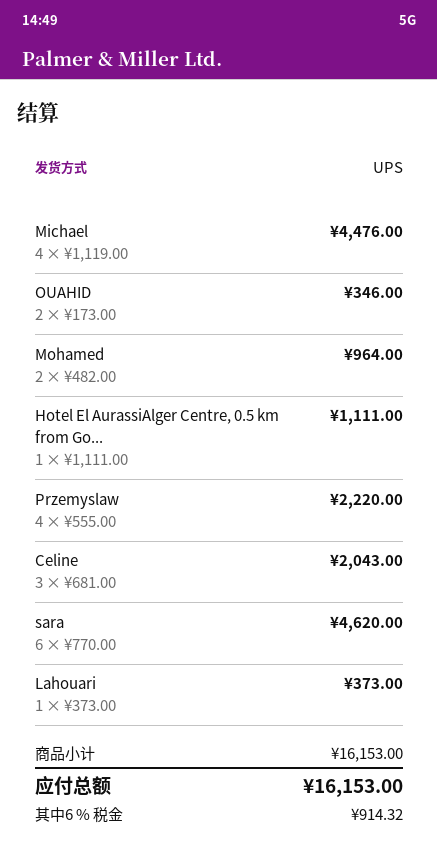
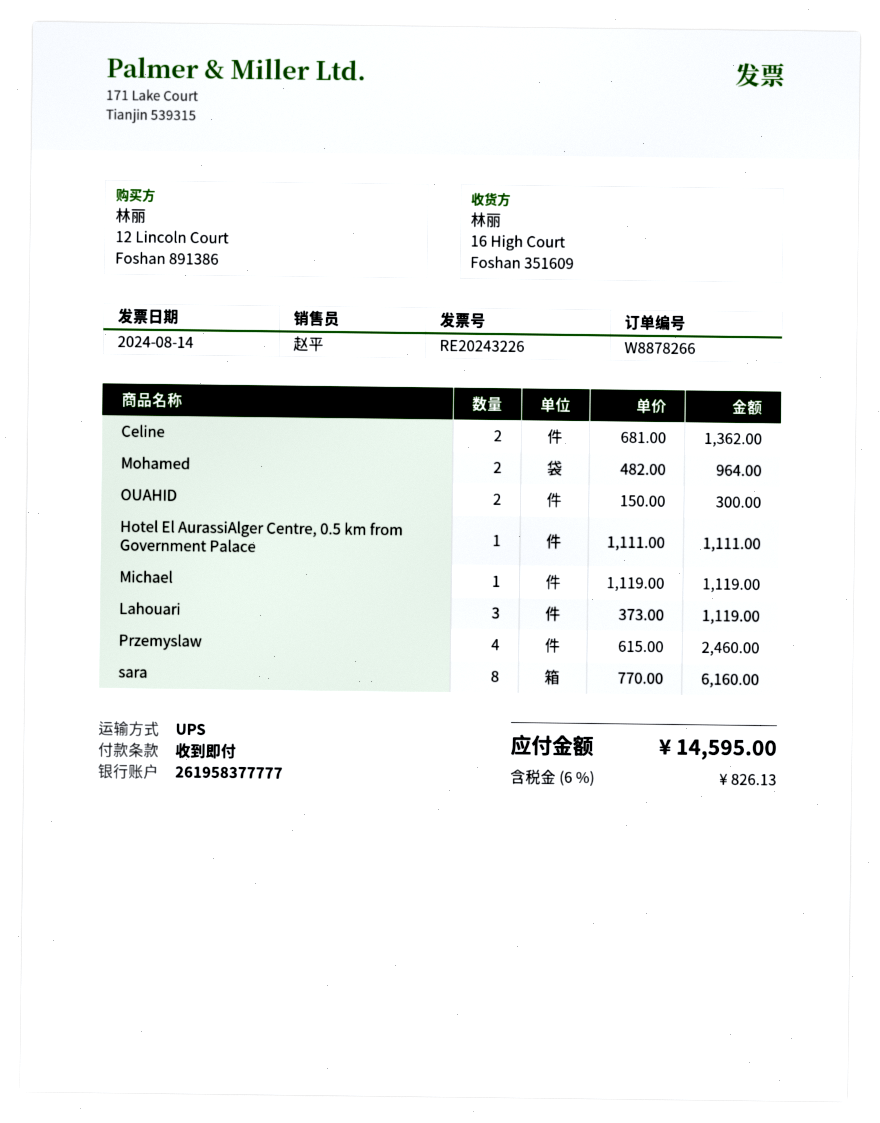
Michael: 4 x 1119.00 = 4476.00 -> 1 x 1119.00 = 1119.00
OUAHID: 2 x 173.00 = 346.00 -> 2 x 150.00 = 300.00
Przemyslaw: 4 x 555.00 = 2220.00 -> 4 x 615.00 = 2460.00
Celine: 3 x 681.00 = 2043.00 -> 2 x 681.00 = 1362.00
sara: 6 x 770.00 = 4620.00 -> 8 x 770.00 = 6160.00
Lahouari: 1 x 373.00 = 373.00 -> 3 x 373.00 = 1119.00
tax: 6% = 914.32 -> 6% = 826.13
total: 16153.00 -> 14595.00

